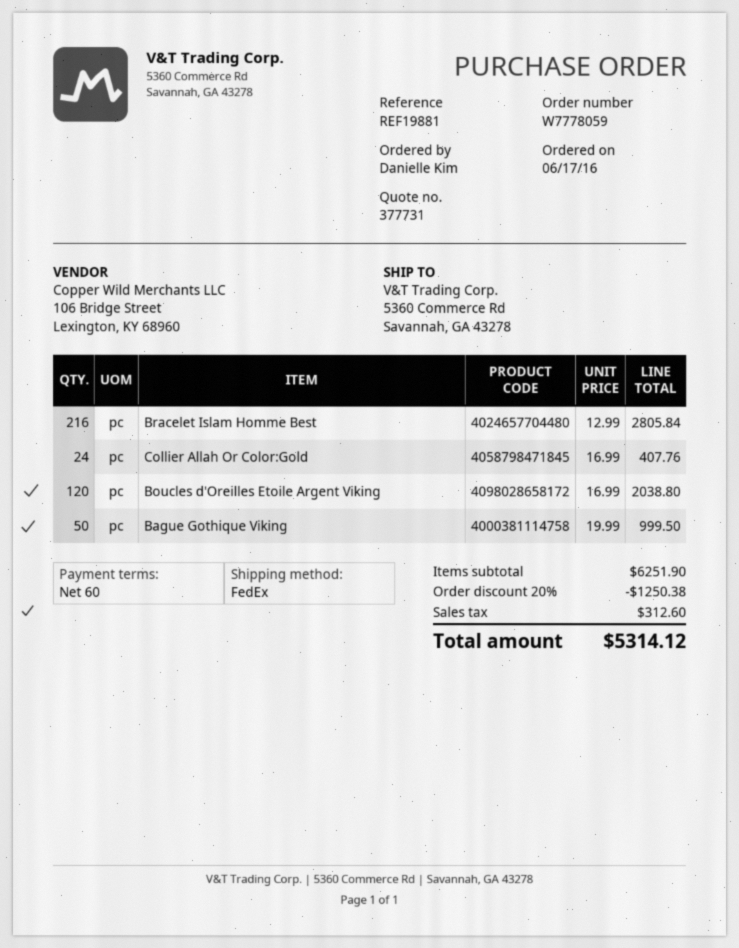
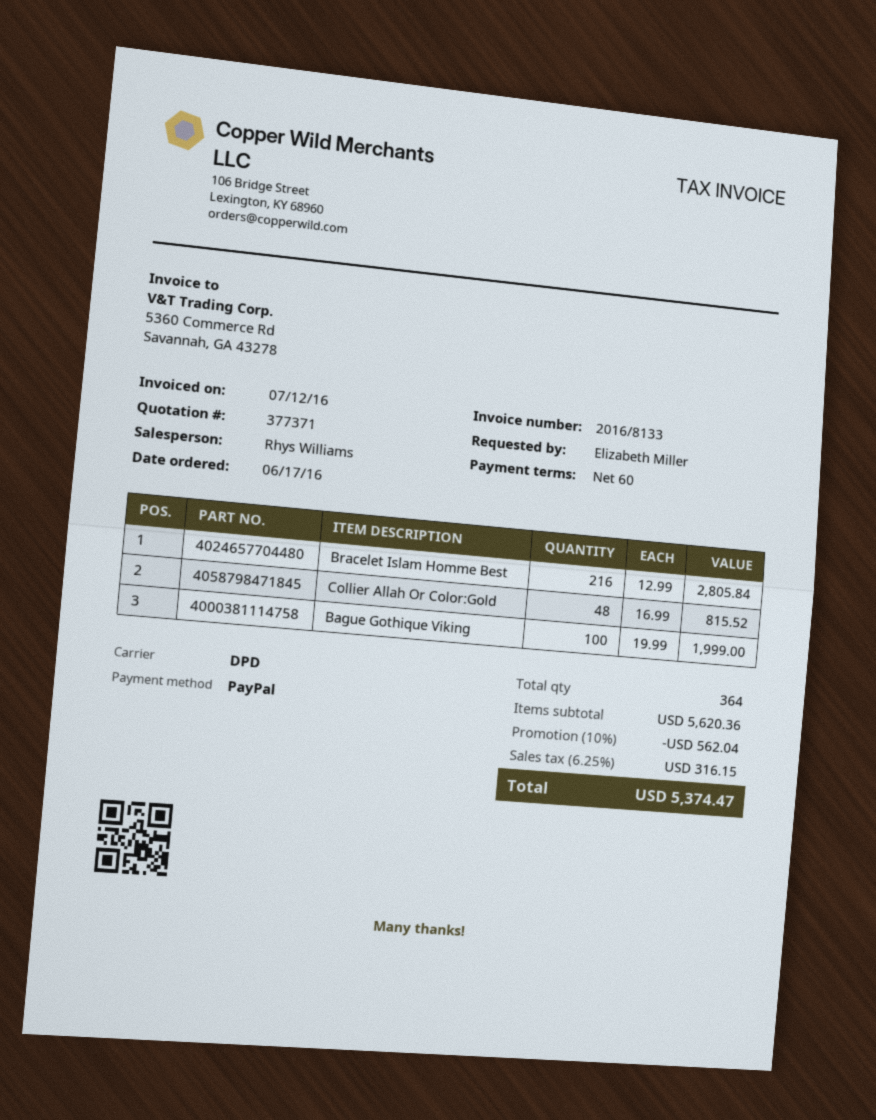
quote number: 377731 -> 377371
ordered by: Danielle Kim -> Elizabeth Miller
shipping method: FedEx -> DPD
Collier Allah Or Color:Gold: 24 x 16.99 = 407.76 -> 48 x 16.99 = 815.52
Boucles d'Oreilles Etoile Argent Viking: 120 x 16.99 = 2038.80 -> none
Bague Gothique Viking: 50 x 19.99 = 999.50 -> 100 x 19.99 = 1999.00
subtotal: 6251.90 -> 5620.36
discount: 20% = 1250.38 -> 10% = 562.04
tax: 312.60 -> 316.15
total: 5314.12 -> 5374.47

